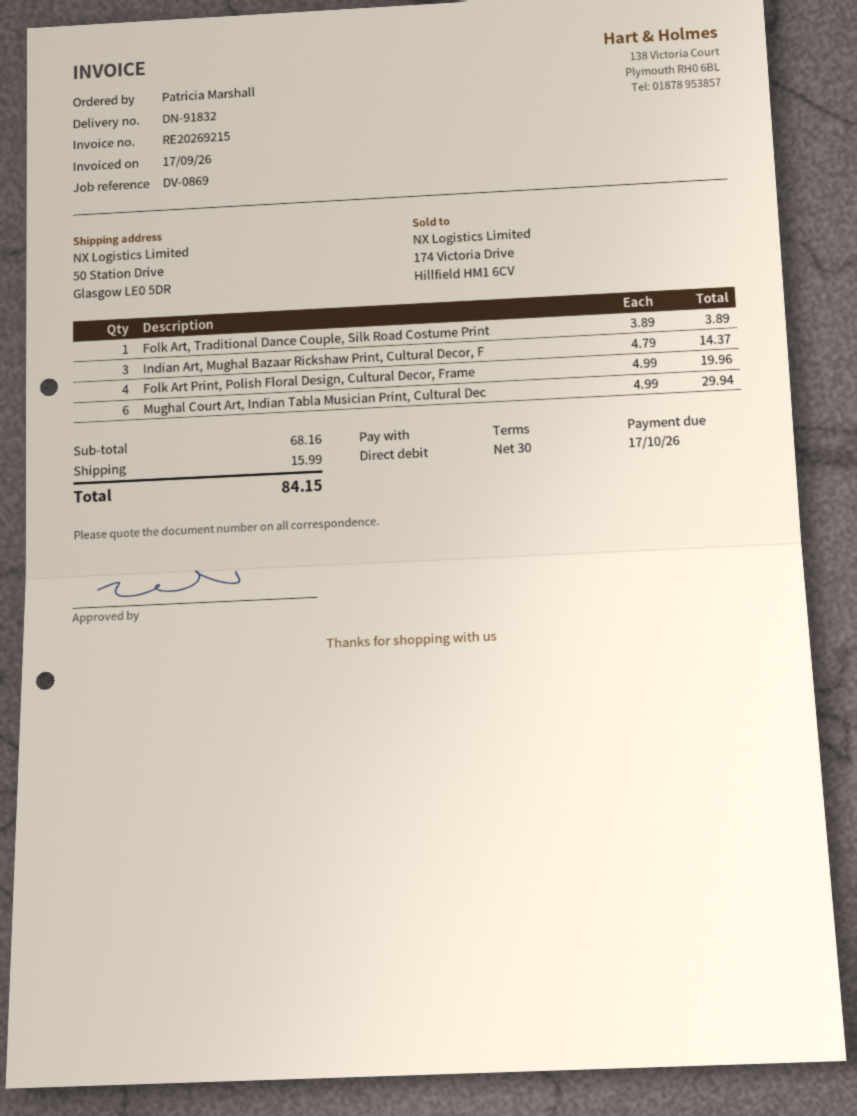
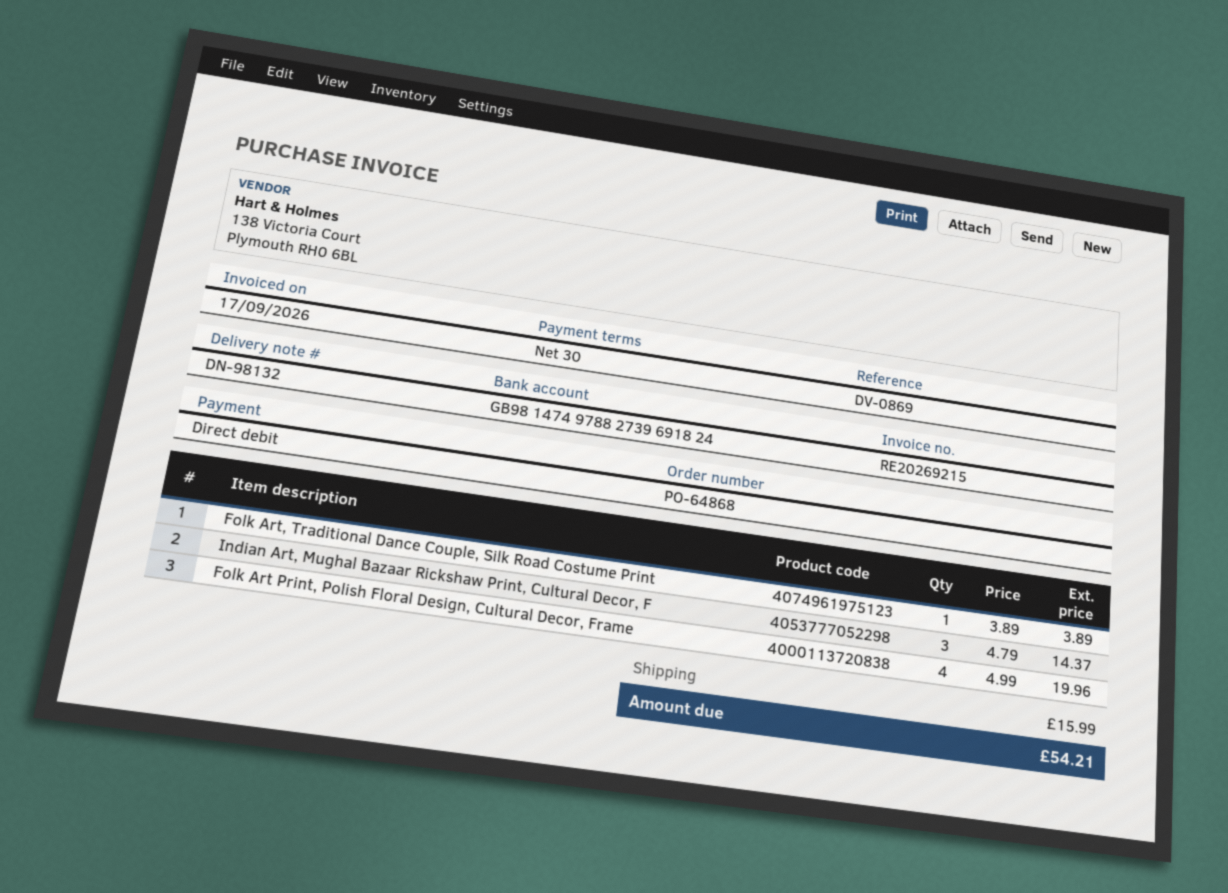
delivery note number: DN-91832 -> DN-98132
Mughal Court Art, Indian Tabla Musician Print, Cultural Dec: 6 x 4.99 = 29.94 -> none
total: 84.15 -> 54.21

